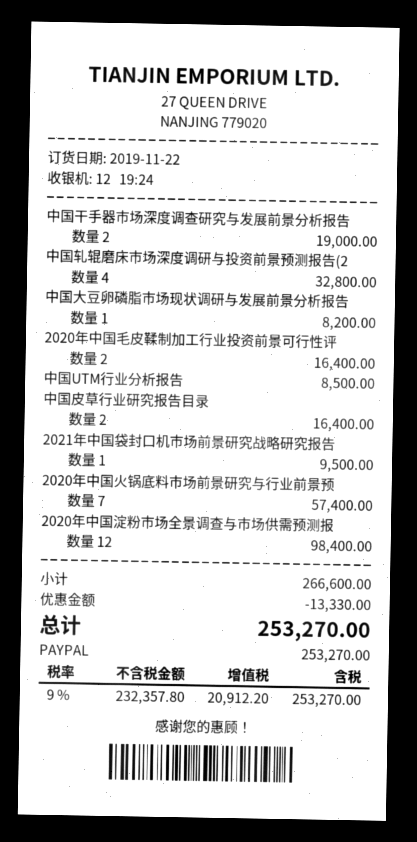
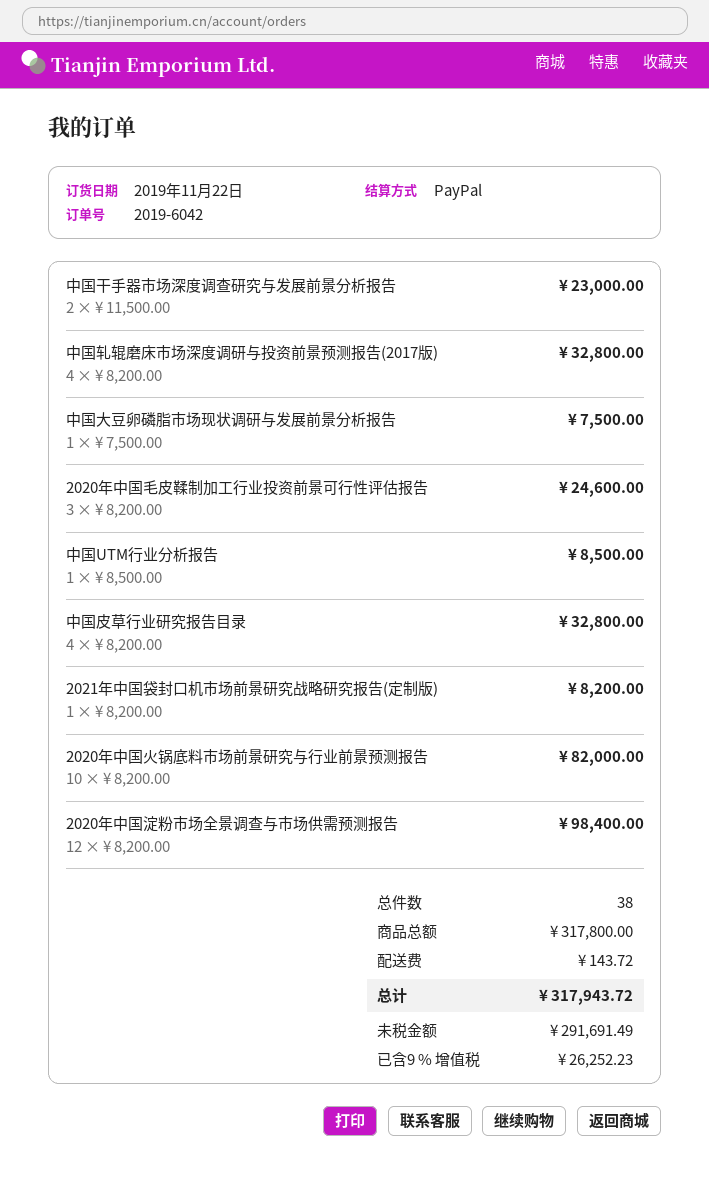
中国干手器市场深度调查研究与发展前景分析报告: 2 for 19000.00 -> 2 for 23000.00
中国大豆卵磷脂市场现状调研与发展前景分析报告: 1 for 8200.00 -> 1 for 7500.00
2020年中国毛皮鞣制加工行业投资前景可行性评: 2 for 16400.00 -> 3 for 24600.00
中国皮草行业研究报告目录: 2 for 16400.00 -> 4 for 32800.00
2021年中国袋封口机市场前景研究战略研究报告: 1 for 9500.00 -> 1 for 8200.00
2020年中国火锅底料市场前景研究与行业前景预: 7 for 57400.00 -> 10 for 82000.00
subtotal: 266600.00 -> 317800.00
discount: 13330.00 -> none
shipping: none -> 143.72
net: 232357.80 -> 291691.49
tax: 9% = 20912.20 -> 9% = 26252.23
total: 253270.00 -> 317943.72

